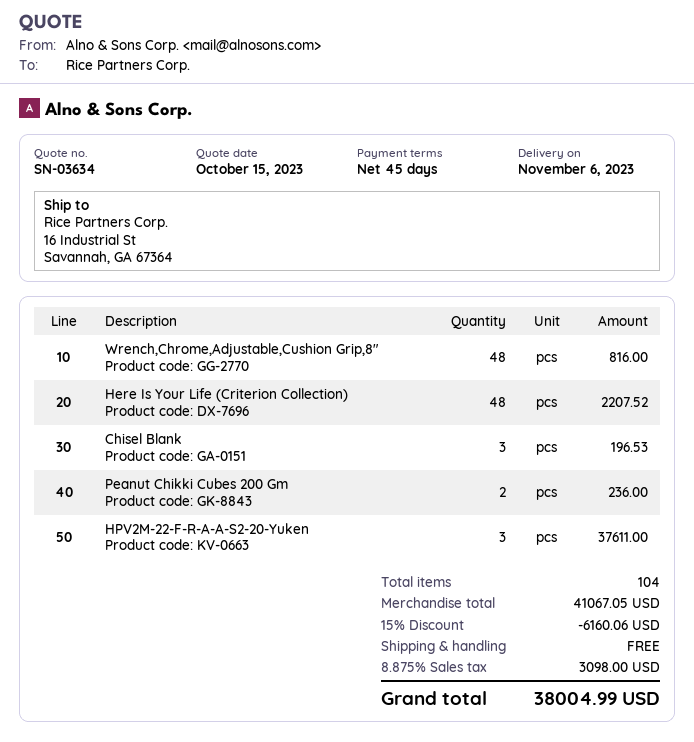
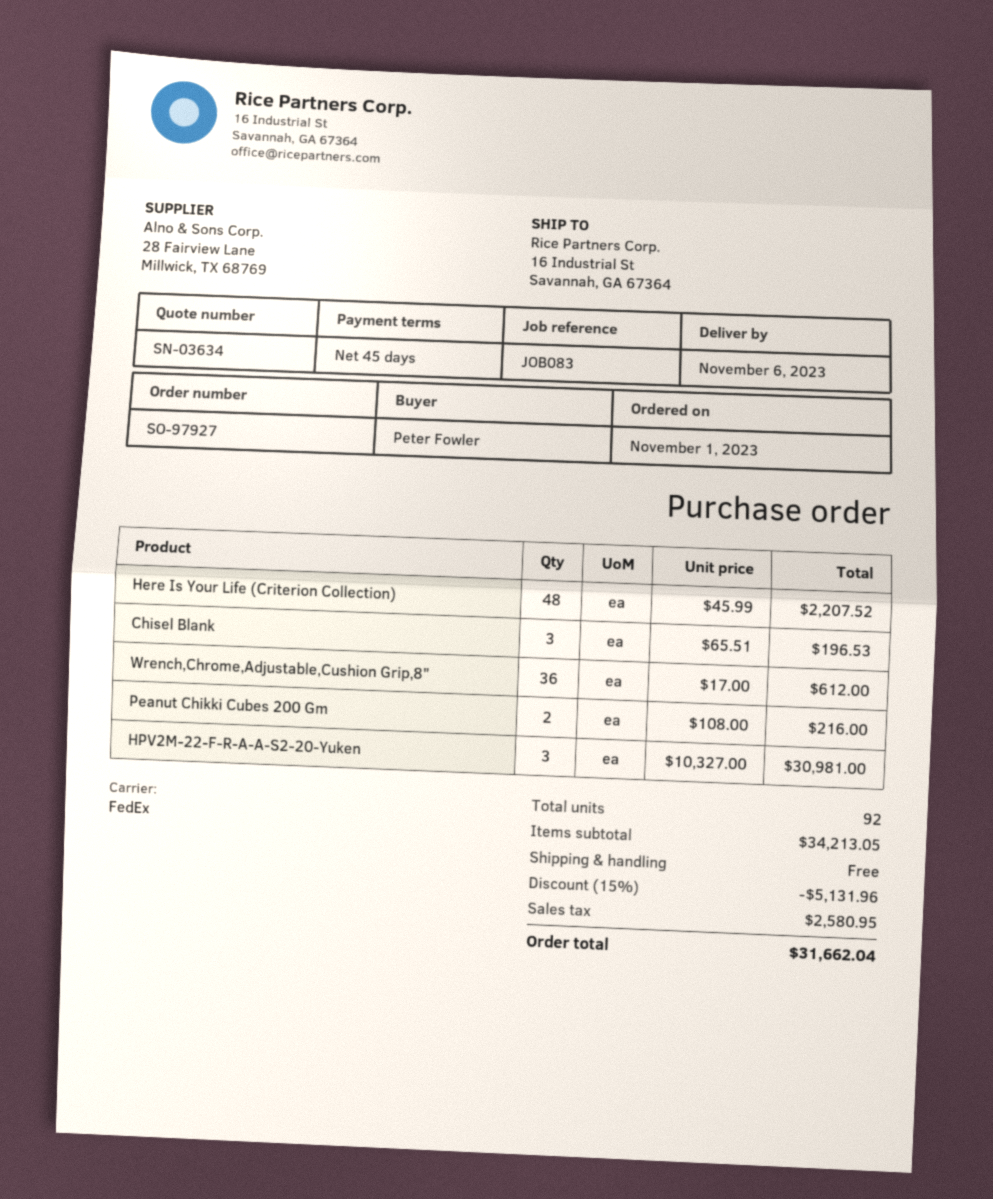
Wrench,Chrome,Adjustable,Cushion Grip,8": 48 for 816.00 -> 36 for 612.00
Peanut Chikki Cubes 200 Gm: 2 for 236.00 -> 2 for 216.00
HPV2M-22-F-R-A-A-S2-20-Yuken: 3 for 37611.00 -> 3 for 30981.00
total quantity: 104 -> 92
subtotal: 41067.05 -> 34213.05
discount: 15% = 6160.06 -> 15% = 5131.96
tax: 3098.00 -> 2580.95
total: 38004.99 -> 31662.04

